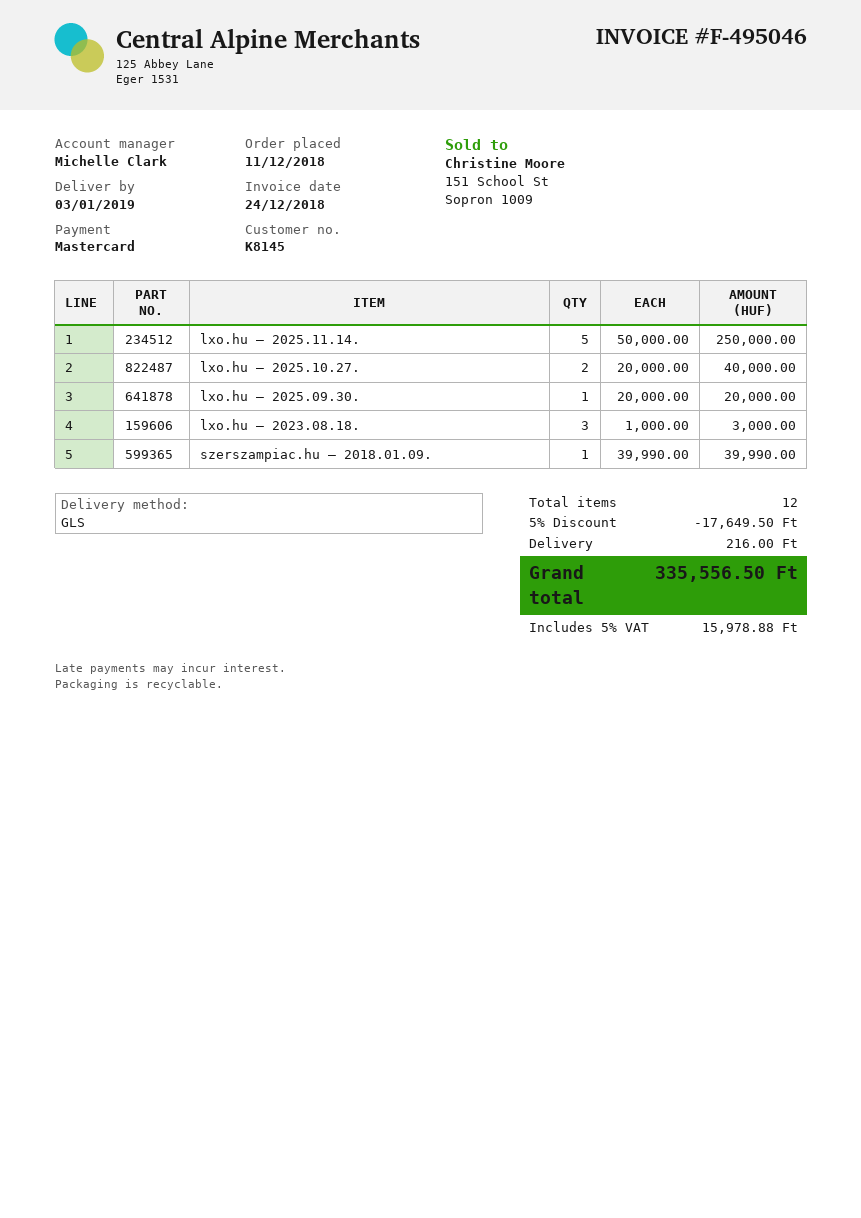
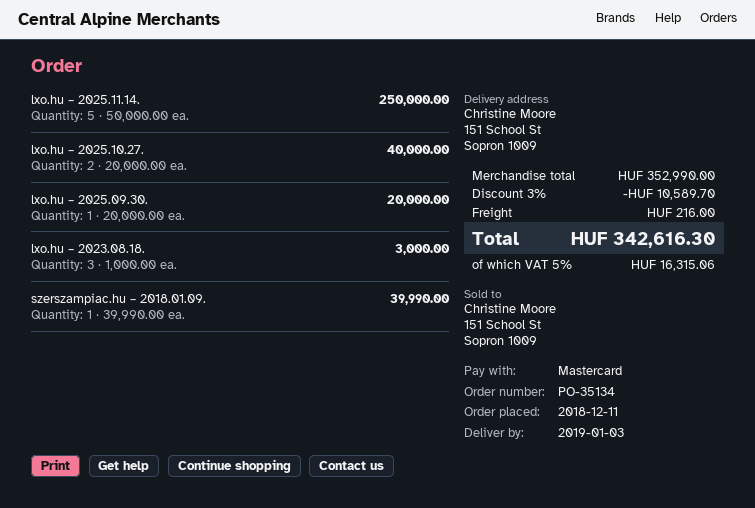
discount: 5% = 17649.50 -> 3% = 10589.70
tax: 5% = 15978.88 -> 5% = 16315.06
total: 335556.50 -> 342616.30

